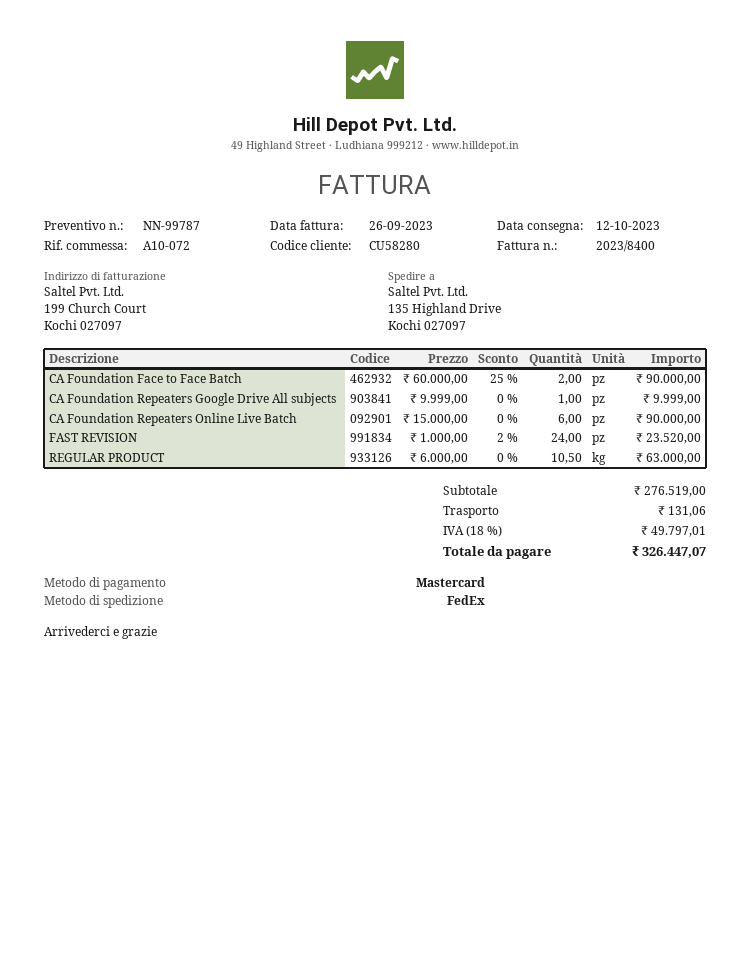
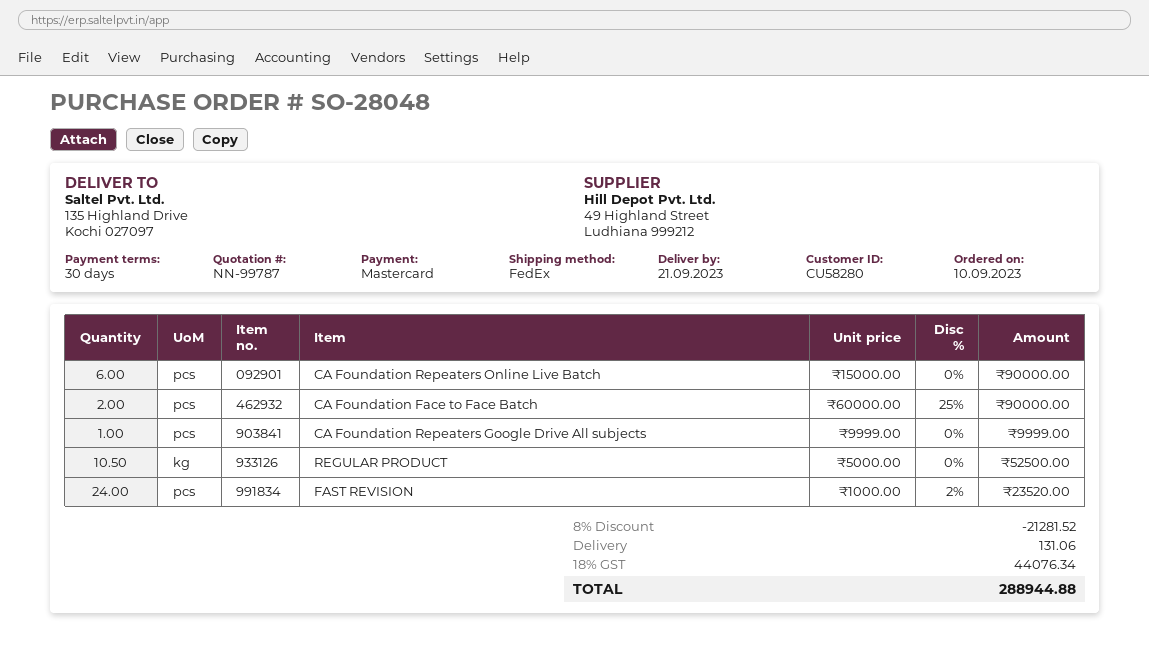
delivery date: 2023-10-12 -> 2023-09-21
REGULAR PRODUCT: 10.5 x 6000.00 = 63000.00 -> 10.5 x 5000.00 = 52500.00
discount: none -> 8% = 21281.52
tax: 18% = 49797.01 -> 18% = 44076.34
total: 326447.07 -> 288944.88

